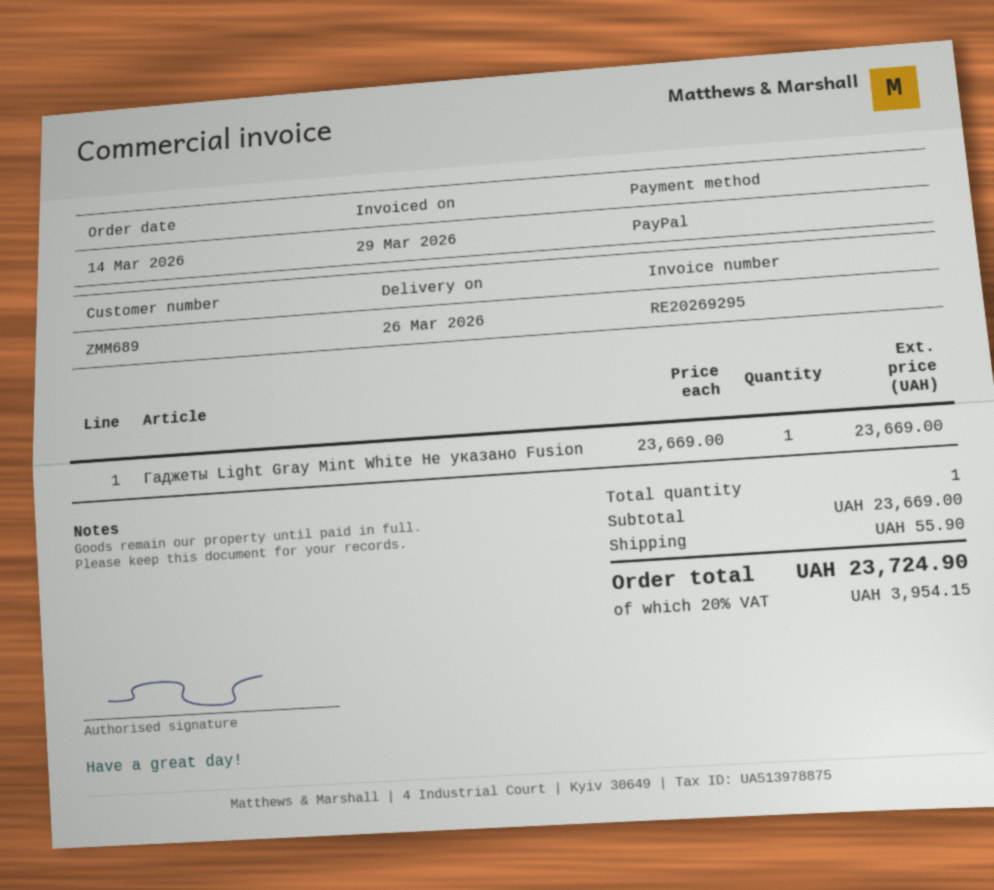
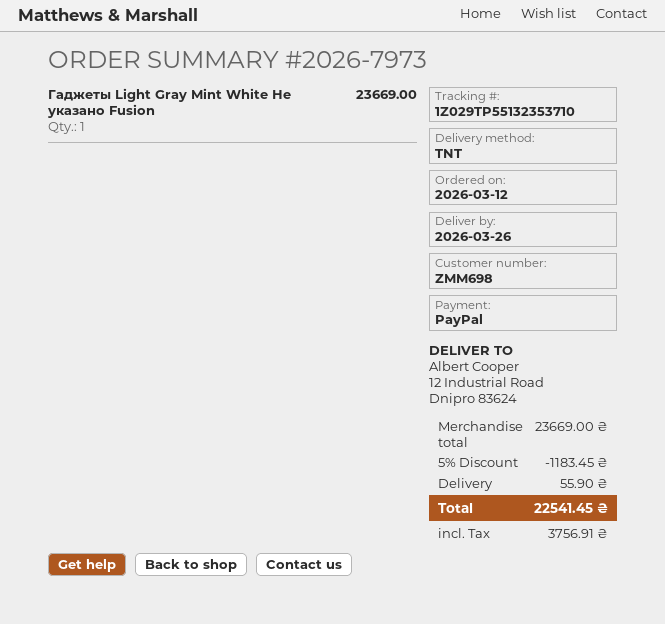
order date: 2026-03-14 -> 2026-03-12
customer number: ZMM689 -> ZMM698
discount: none -> 5% = 1183.45
tax: 3954.15 -> 3756.91
total: 23724.90 -> 22541.45

